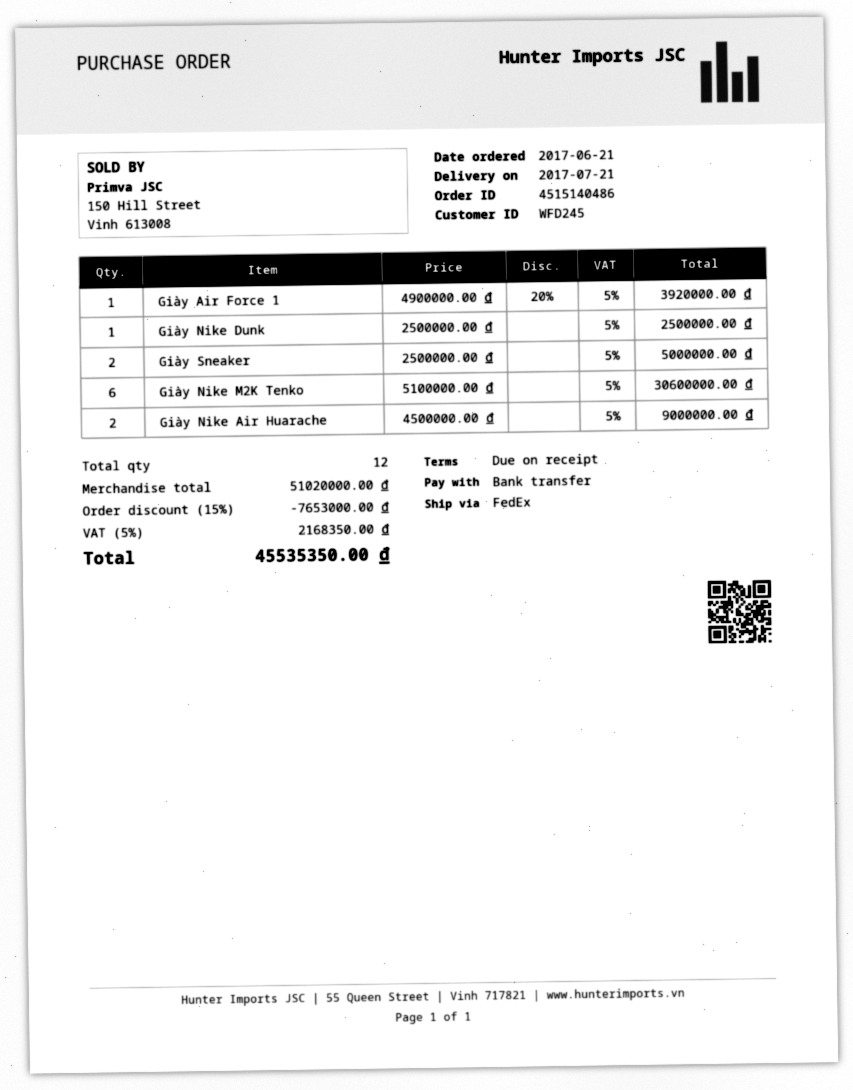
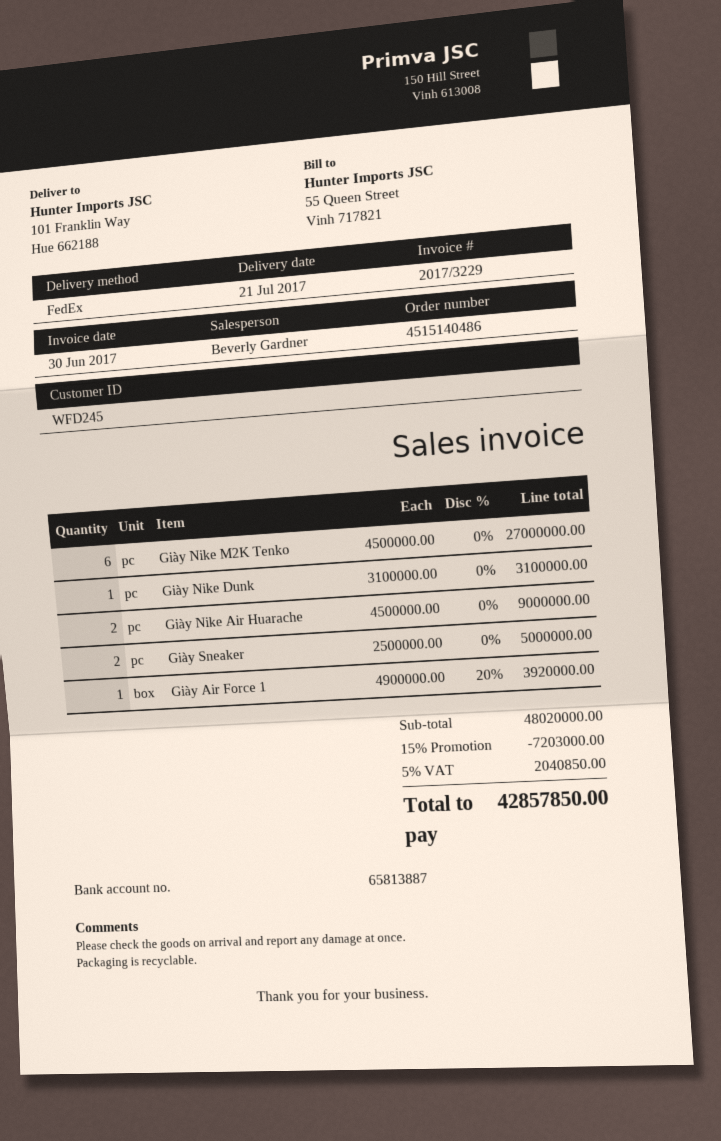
Giày Nike Dunk: 1 x 2500000.00 = 2500000.00 -> 1 x 3100000.00 = 3100000.00
Giày Nike M2K Tenko: 6 x 5100000.00 = 30600000.00 -> 6 x 4500000.00 = 27000000.00
subtotal: 51020000.00 -> 48020000.00
discount: 15% = 7653000.00 -> 15% = 7203000.00
tax: 5% = 2168350.00 -> 5% = 2040850.00
total: 45535350.00 -> 42857850.00

